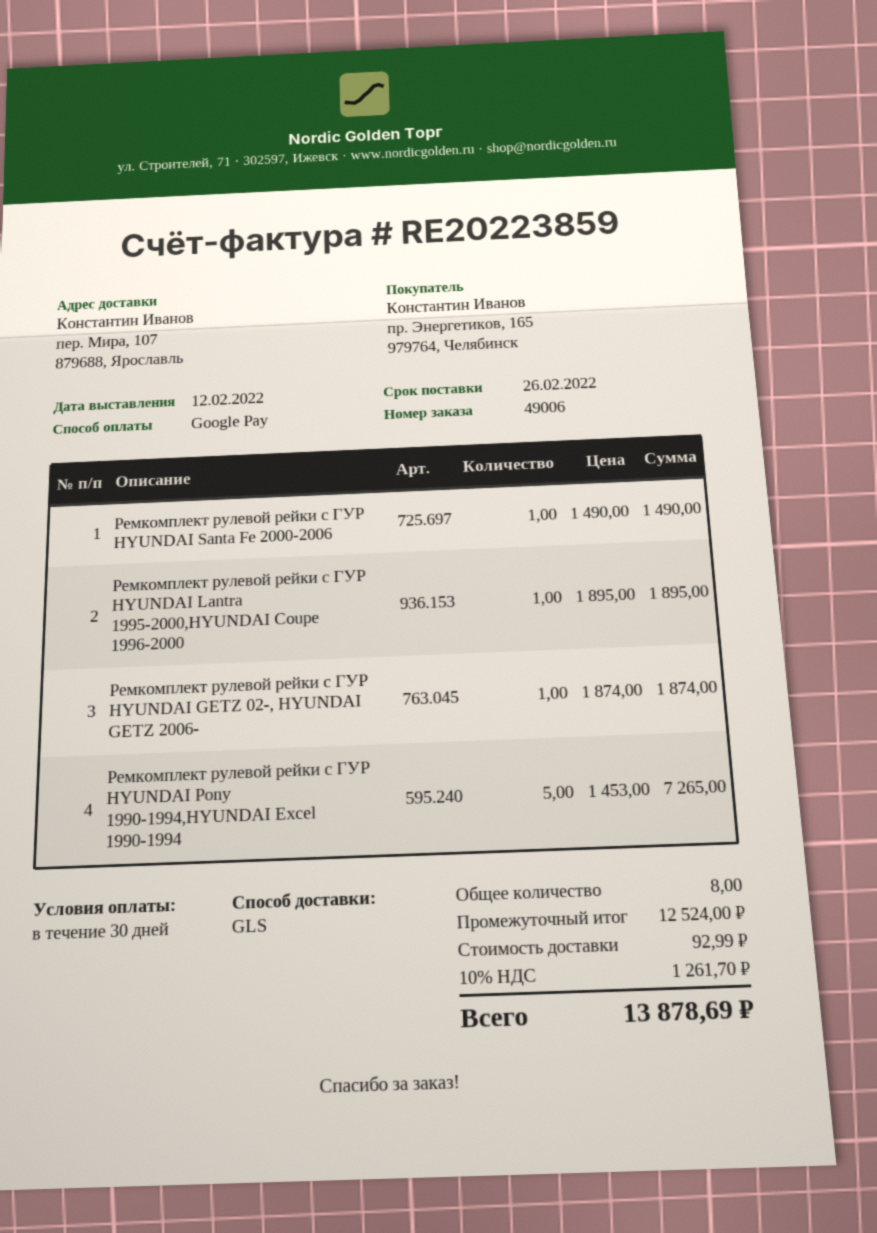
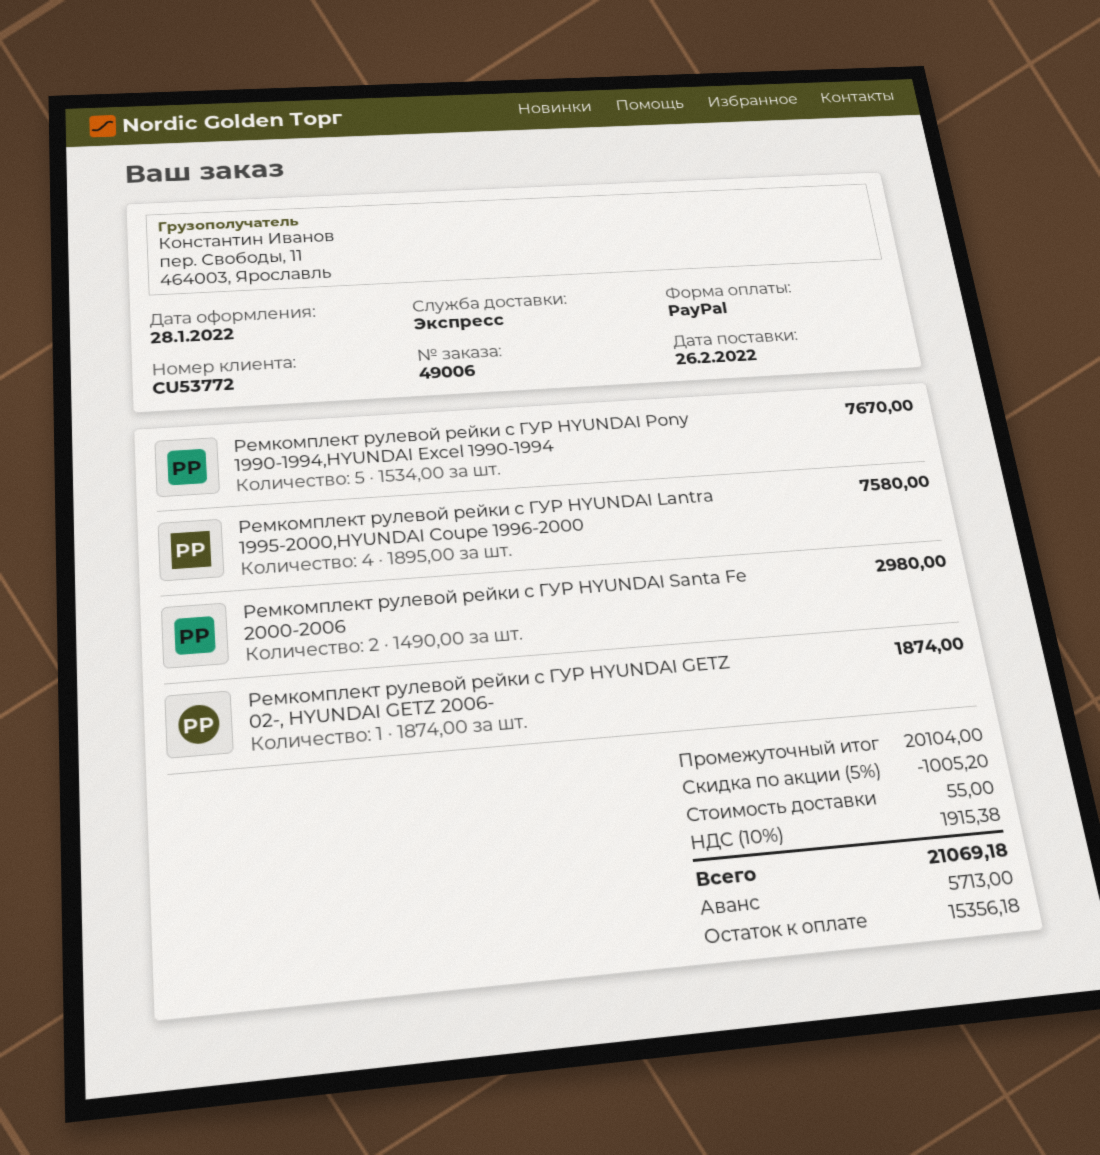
payment method: Google Pay -> PayPal
shipping method: GLS -> express
ship to: пер. Мира, 107, 879688, Ярославль -> пер. Свободы, 11, 464003, Ярославль
Ремкомплект рулевой рейки с ГУР HYUNDAI Santa Fe 2000-2006: 1 x 1490.00 = 1490.00 -> 2 x 1490.00 = 2980.00
Ремкомплект рулевой рейки с ГУР HYUNDAI Lantra 1995-2000,HYUNDAI Coupe 1996-2000: 1 x 1895.00 = 1895.00 -> 4 x 1895.00 = 7580.00
Ремкомплект рулевой рейки с ГУР HYUNDAI Pony 1990-1994,HYUNDAI Excel 1990-1994: 5 x 1453.00 = 7265.00 -> 5 x 1534.00 = 7670.00
subtotal: 12524.00 -> 20104.00
discount: none -> 5% = 1005.20
shipping: 92.99 -> 55.00
tax: 10% = 1261.70 -> 10% = 1915.38
total: 13878.69 -> 21069.18

